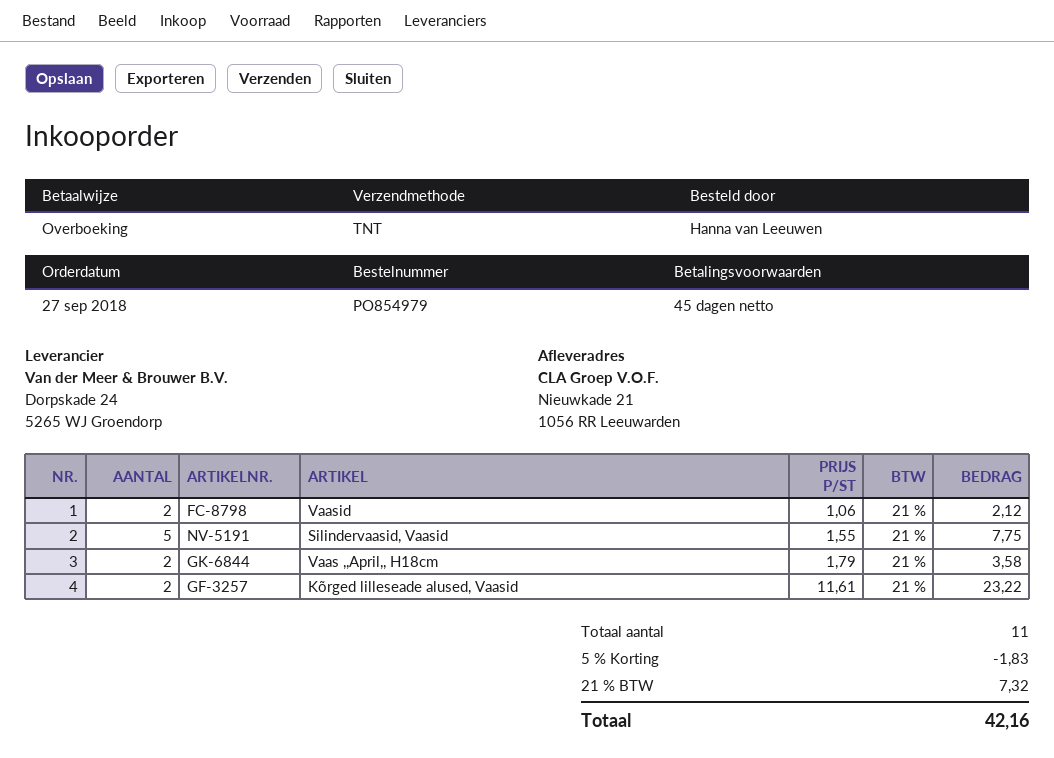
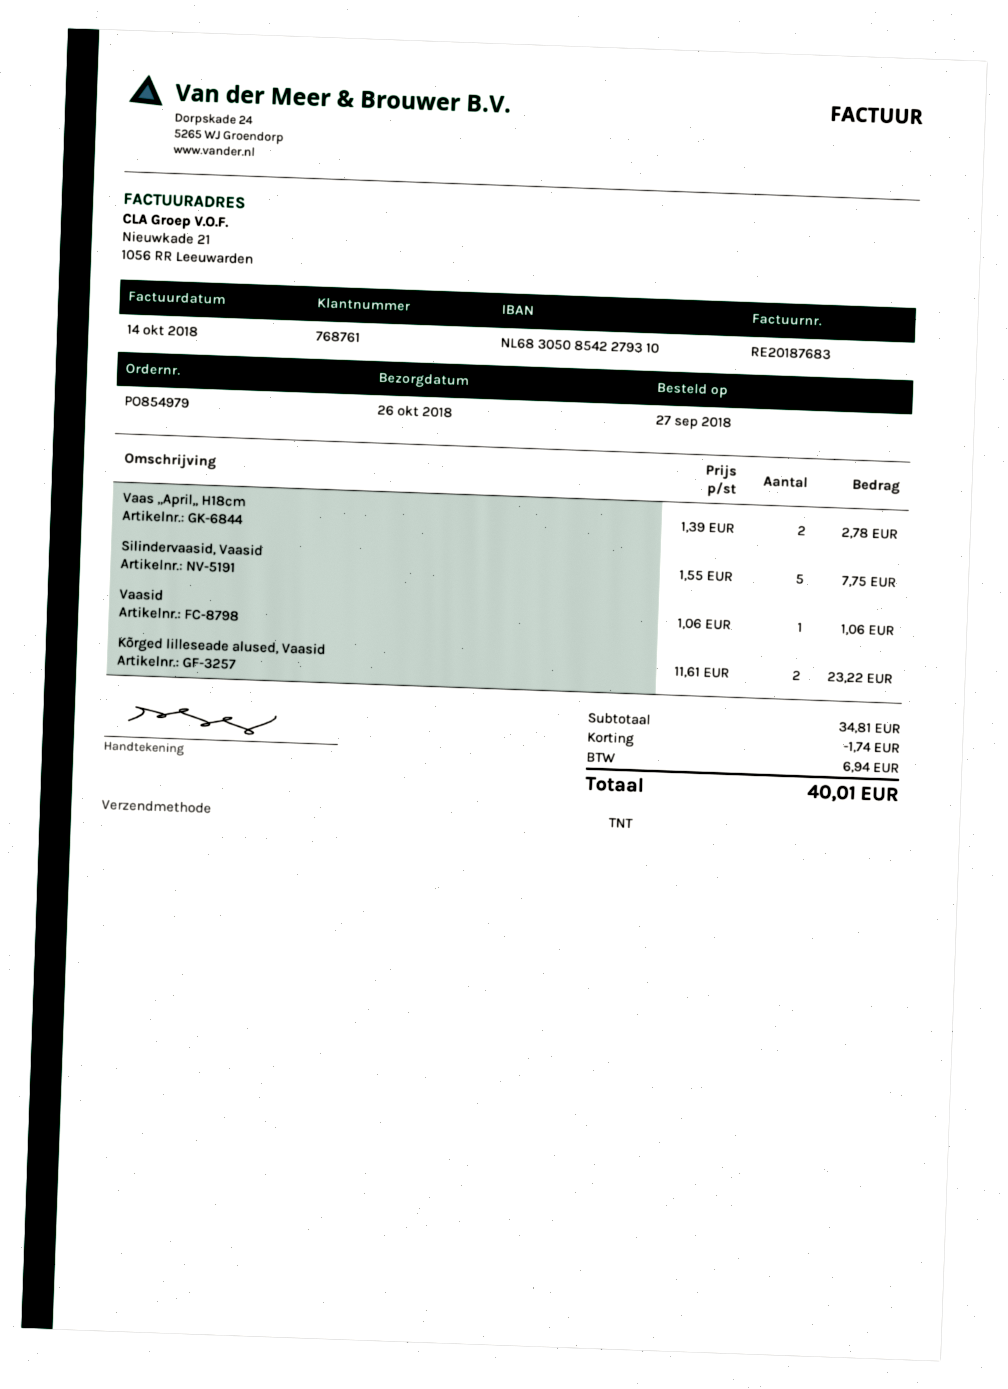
Vaasid: 2 x 1.06 = 2.12 -> 1 x 1.06 = 1.06
Vaas ,,April,, H18cm: 2 x 1.79 = 3.58 -> 2 x 1.39 = 2.78
discount: 1.83 -> 1.74
tax: 7.32 -> 6.94
total: 42.16 -> 40.01

